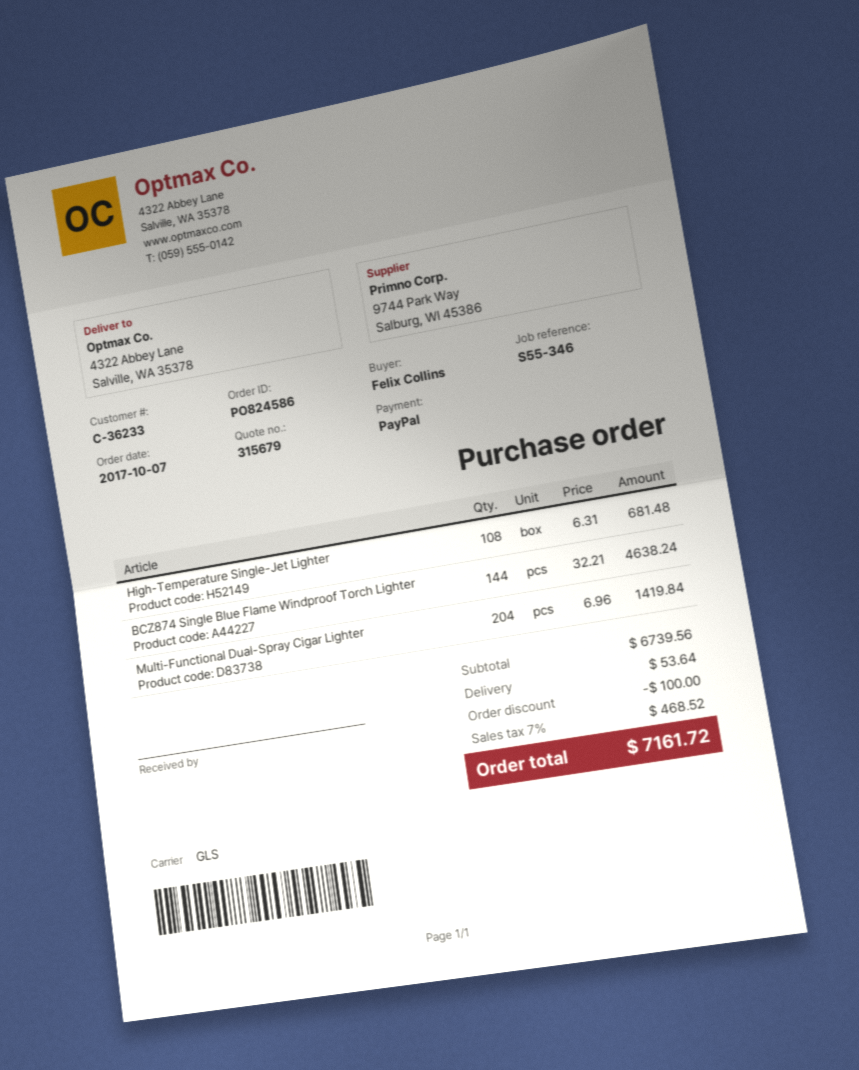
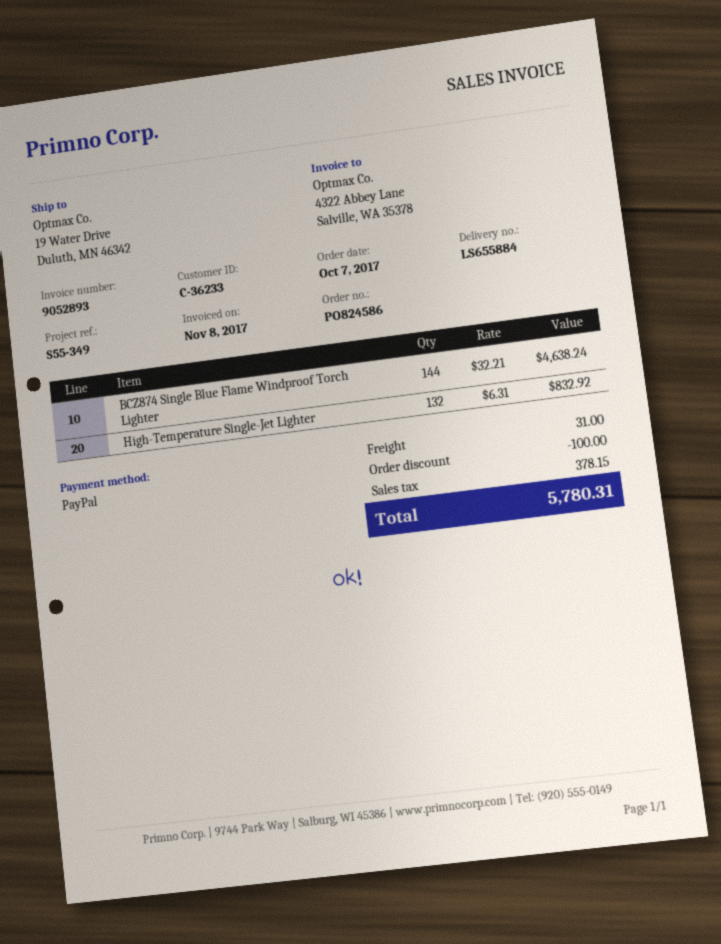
reference: S55-346 -> S55-349
ship to: 4322 Abbey Lane, Salville, WA 35378 -> 19 Water Drive, Duluth, MN 46342
High-Temperature Single-Jet Lighter: 108 x 6.31 = 681.48 -> 132 x 6.31 = 832.92
Multi-Functional Dual-Spray Cigar Lighter: 204 x 6.96 = 1419.84 -> none
shipping: 53.64 -> 31.00
tax: 468.52 -> 378.15
total: 7161.72 -> 5780.31

